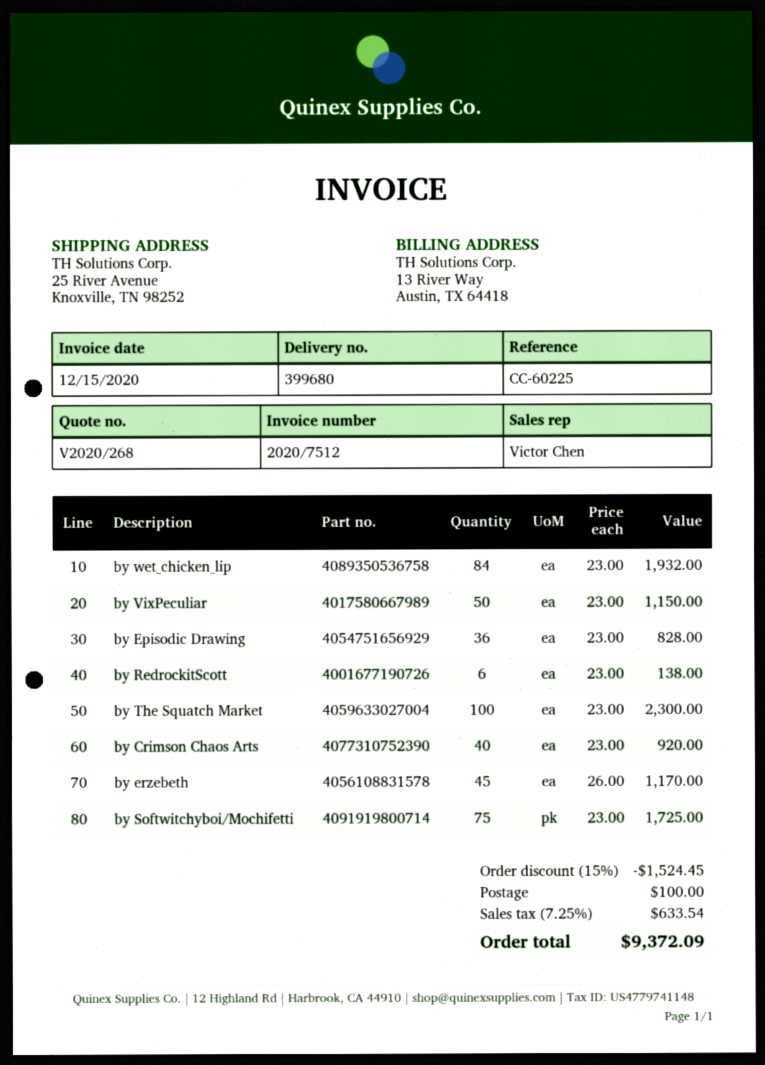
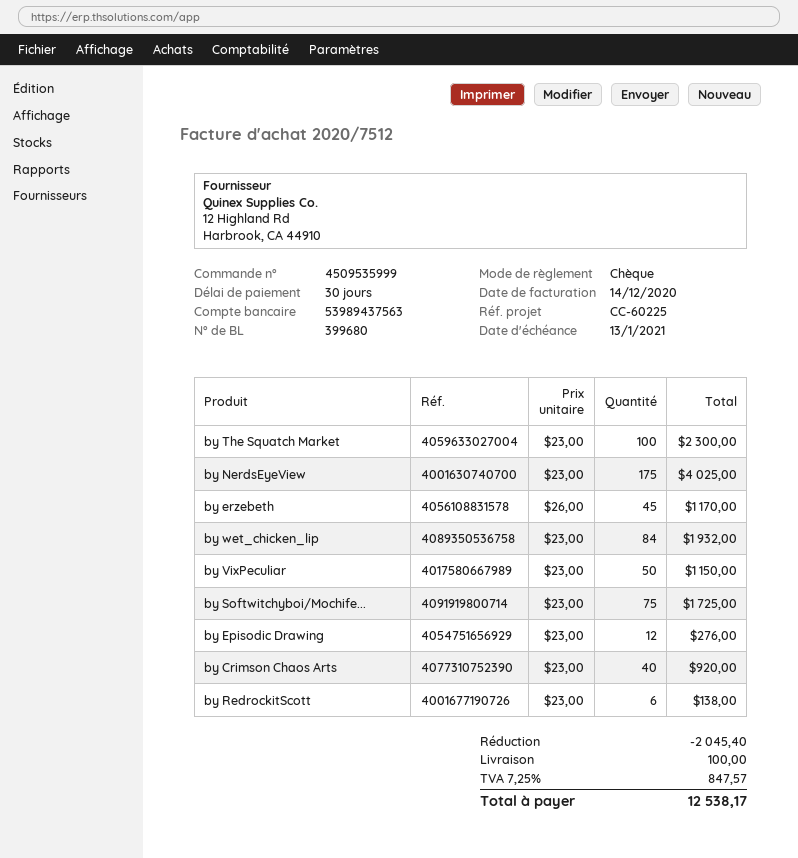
invoice date: 2020-12-15 -> 2020-12-14
by Episodic Drawing: 36 x 23.00 = 828.00 -> 12 x 23.00 = 276.00
by NerdsEyeView: none -> 175 x 23.00 = 4025.00
discount: 1524.45 -> 2045.40
tax: 7.25% = 633.54 -> 7.25% = 847.57
total: 9372.09 -> 12538.17

